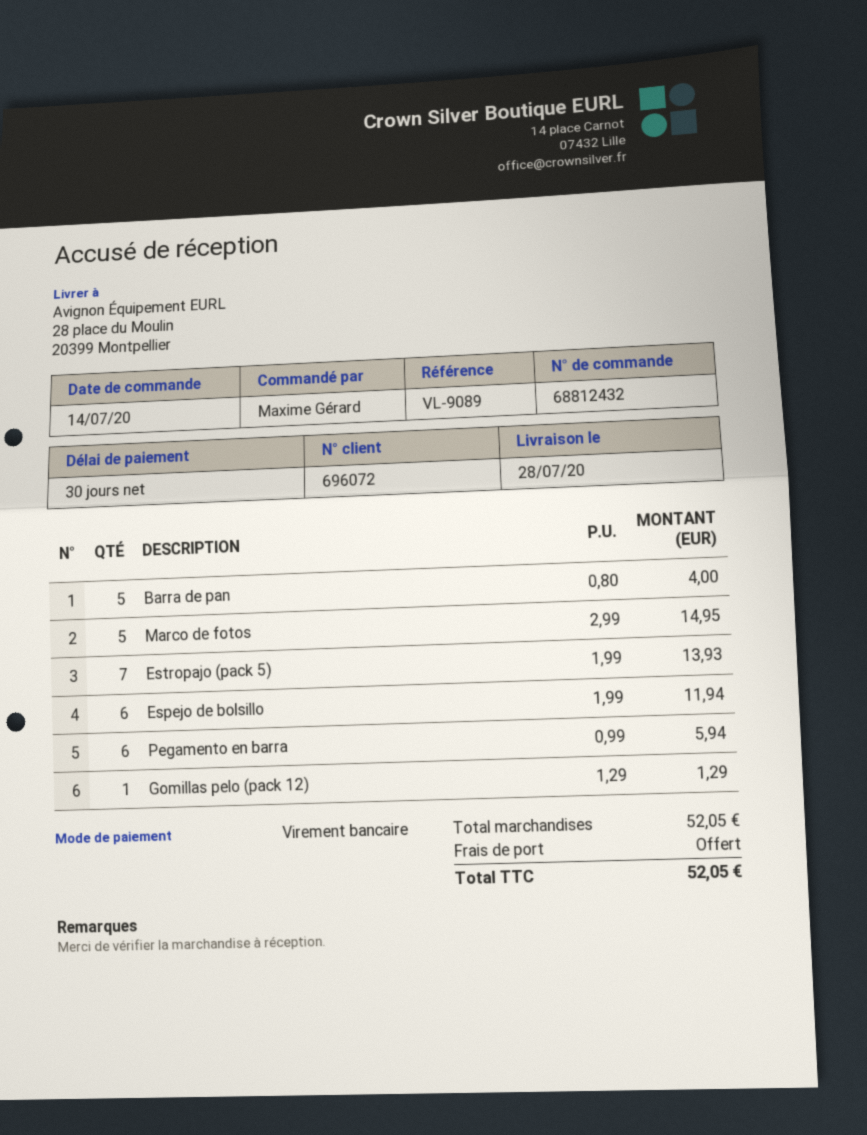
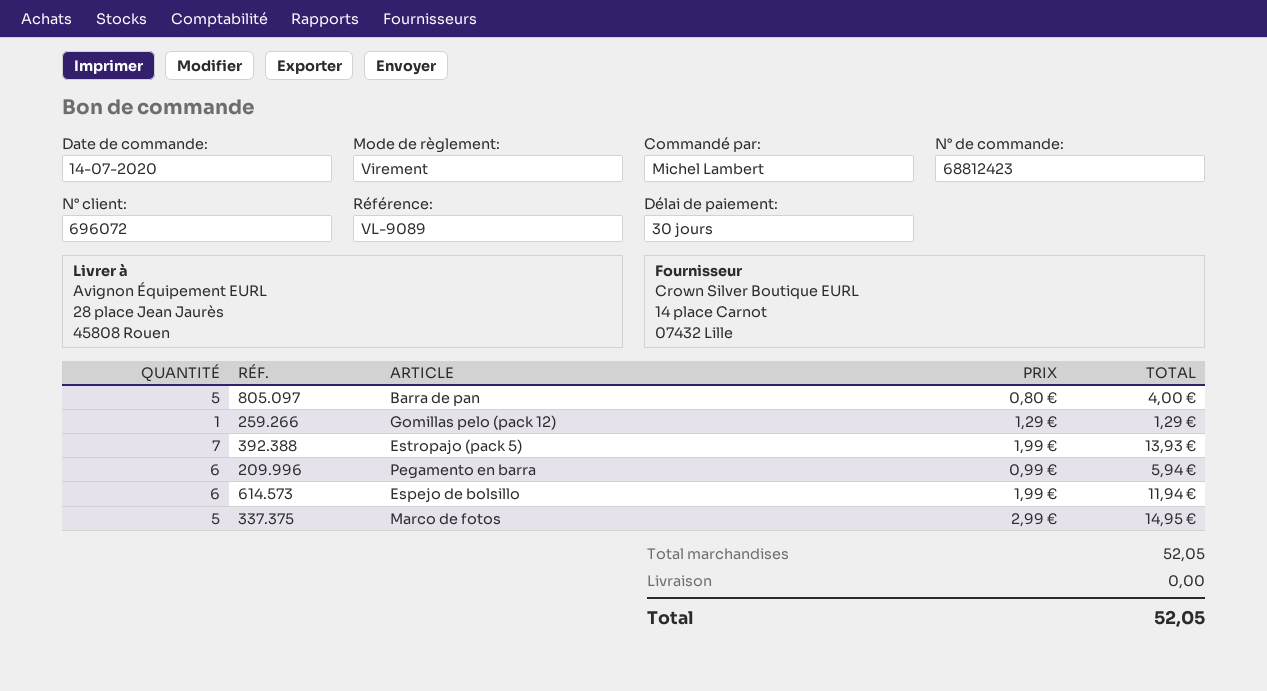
order number: 68812432 -> 68812423
ordered by: Maxime Gérard -> Michel Lambert
ship to: 28 place du Moulin, 20399 Montpellier -> 28 place Jean Jaurès, 45808 Rouen

